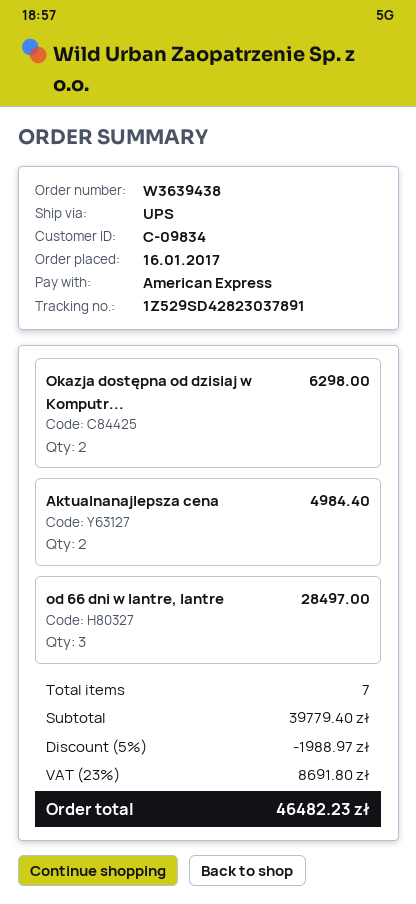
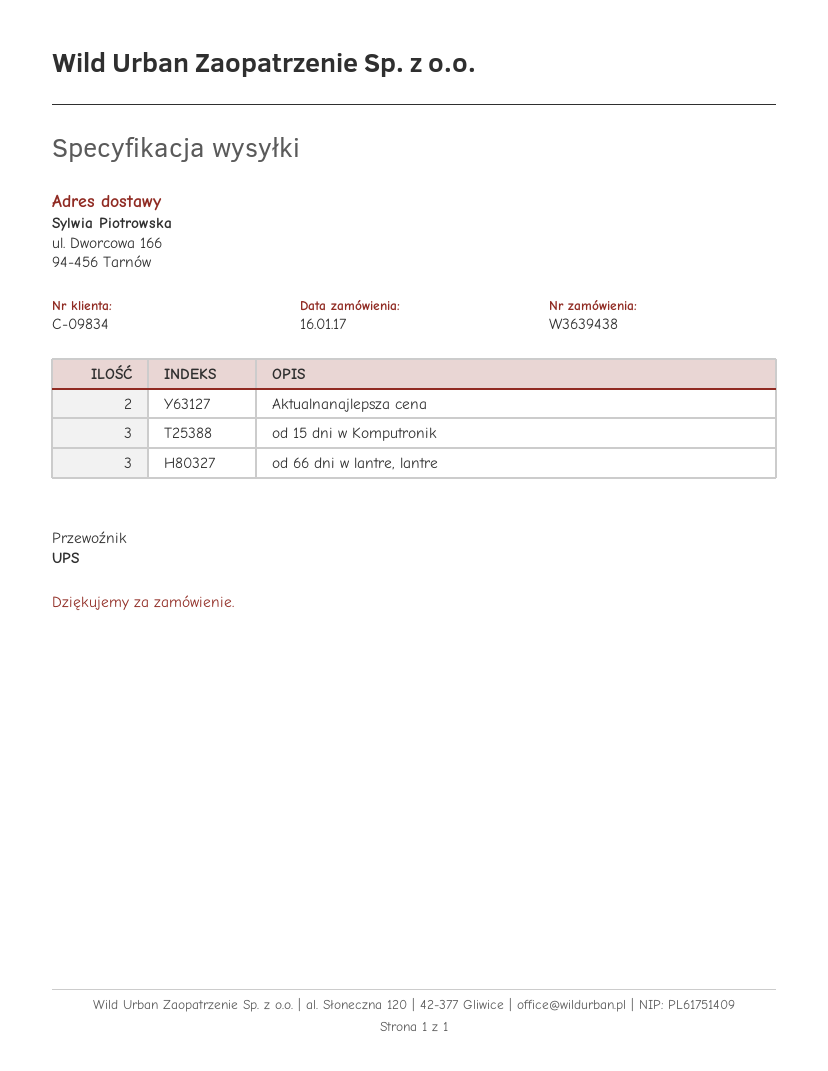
Okazja dostępna od dzisiaj w Komputr...: 2 -> none
od 15 dni w Komputronik: none -> 3

